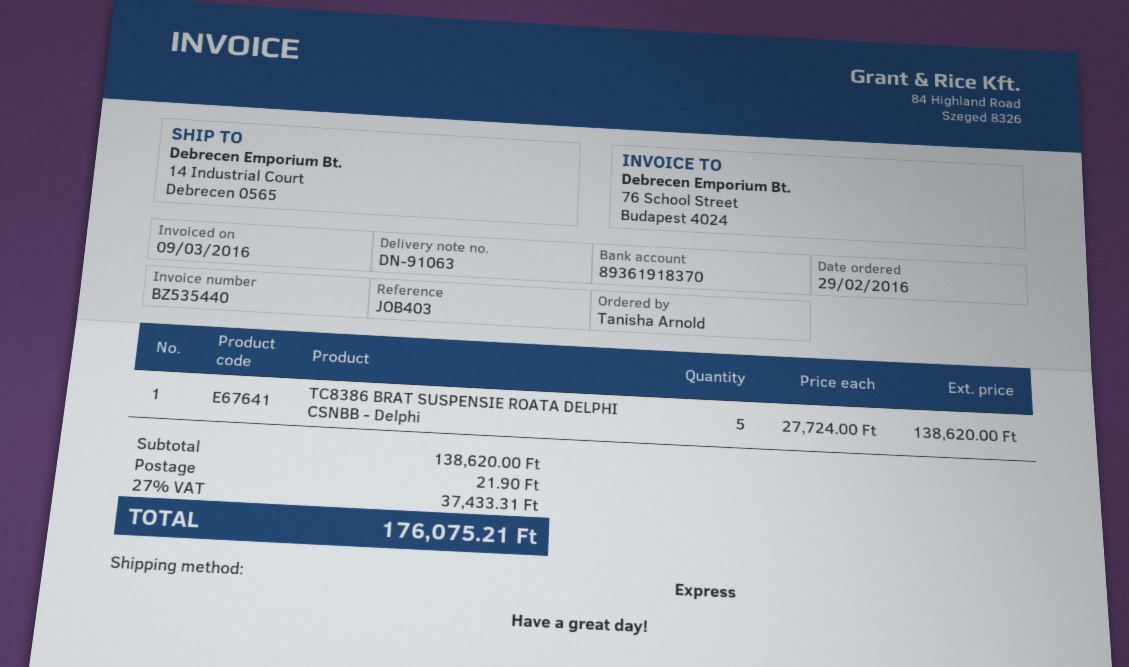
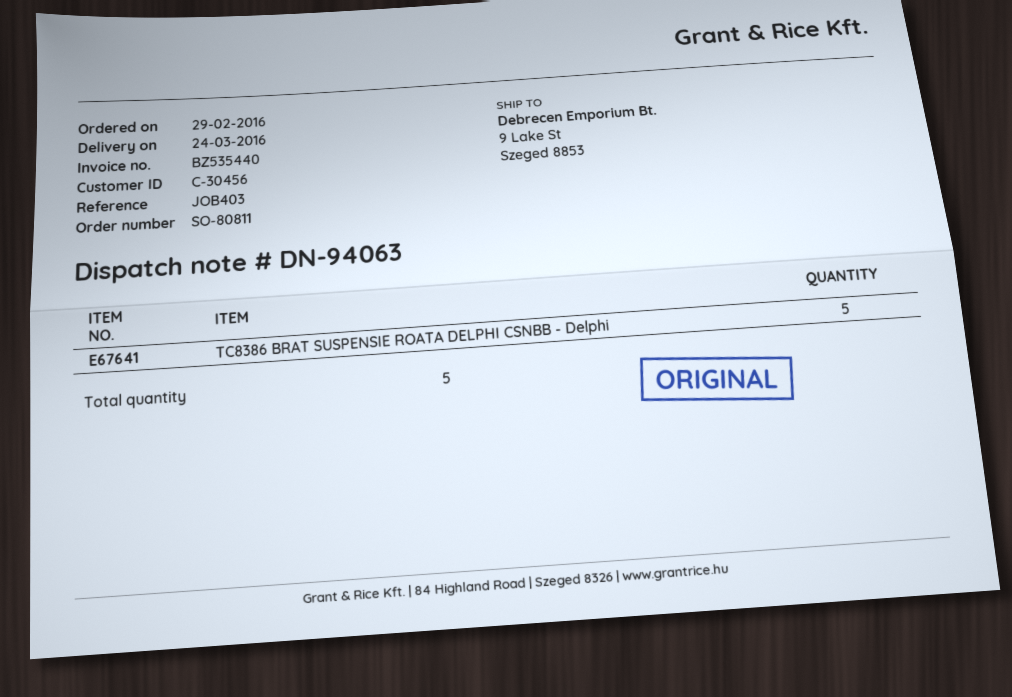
delivery note number: DN-91063 -> DN-94063
ship to: 14 Industrial Court, Debrecen 0565 -> 9 Lake St, Szeged 8853

